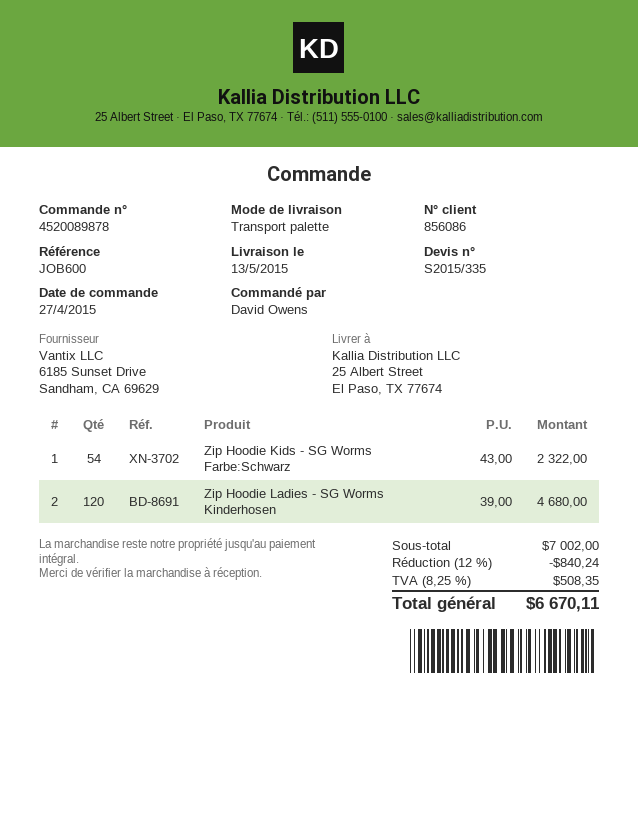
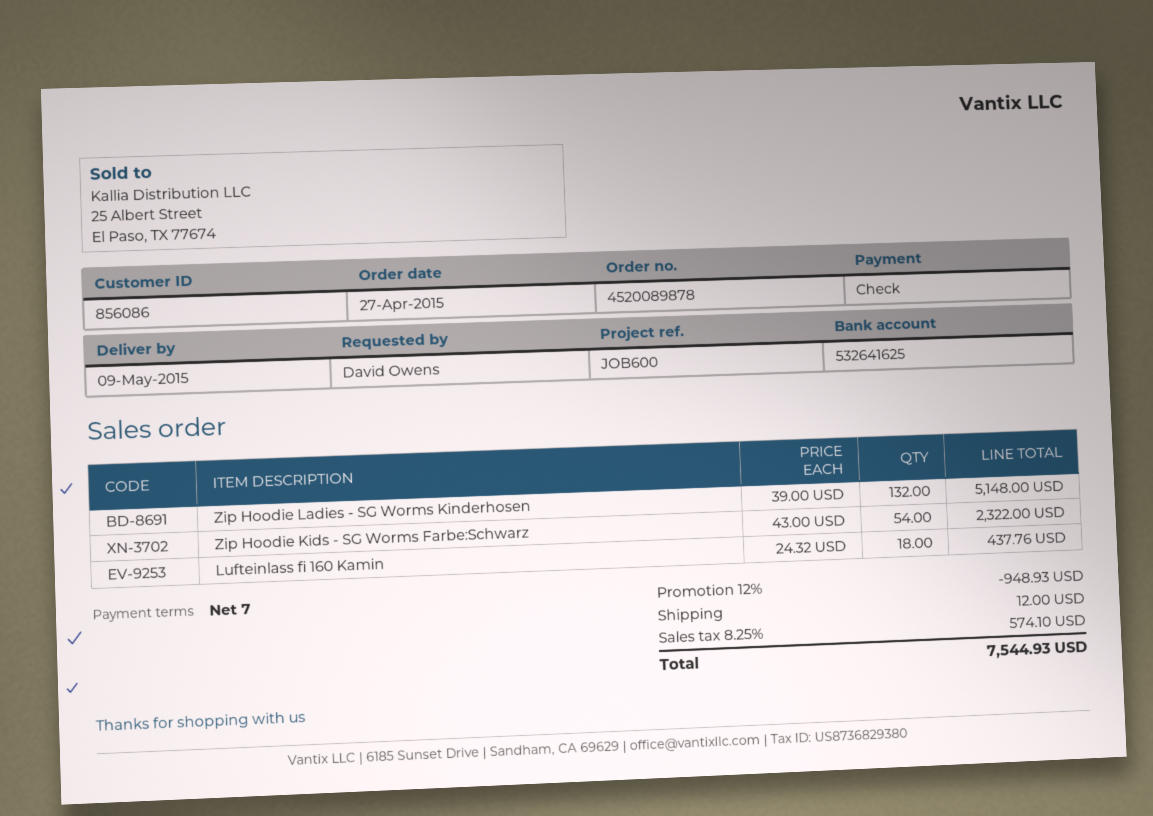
delivery date: 2015-05-13 -> 2015-05-09
Zip Hoodie Ladies - SG Worms Kinderhosen: 120 x 39.00 = 4680.00 -> 132 x 39.00 = 5148.00
Lufteinlass fi 160 Kamin: none -> 18 x 24.32 = 437.76
discount: 12% = 840.24 -> 12% = 948.93
shipping: none -> 12.00
tax: 8.25% = 508.35 -> 8.25% = 574.10
total: 6670.11 -> 7544.93

